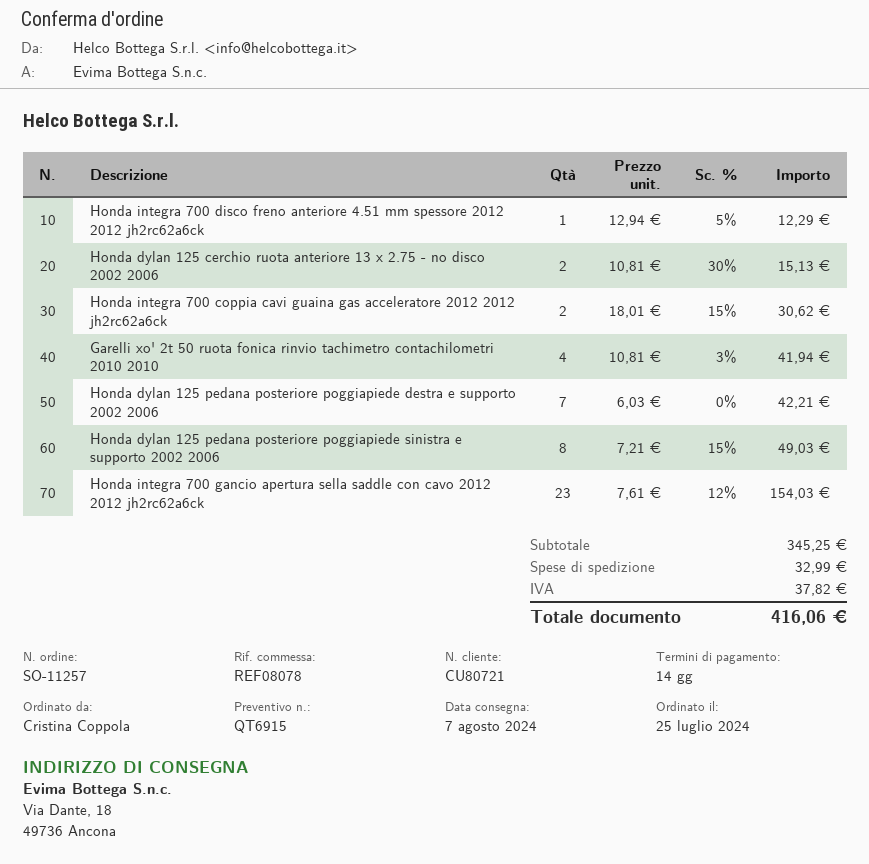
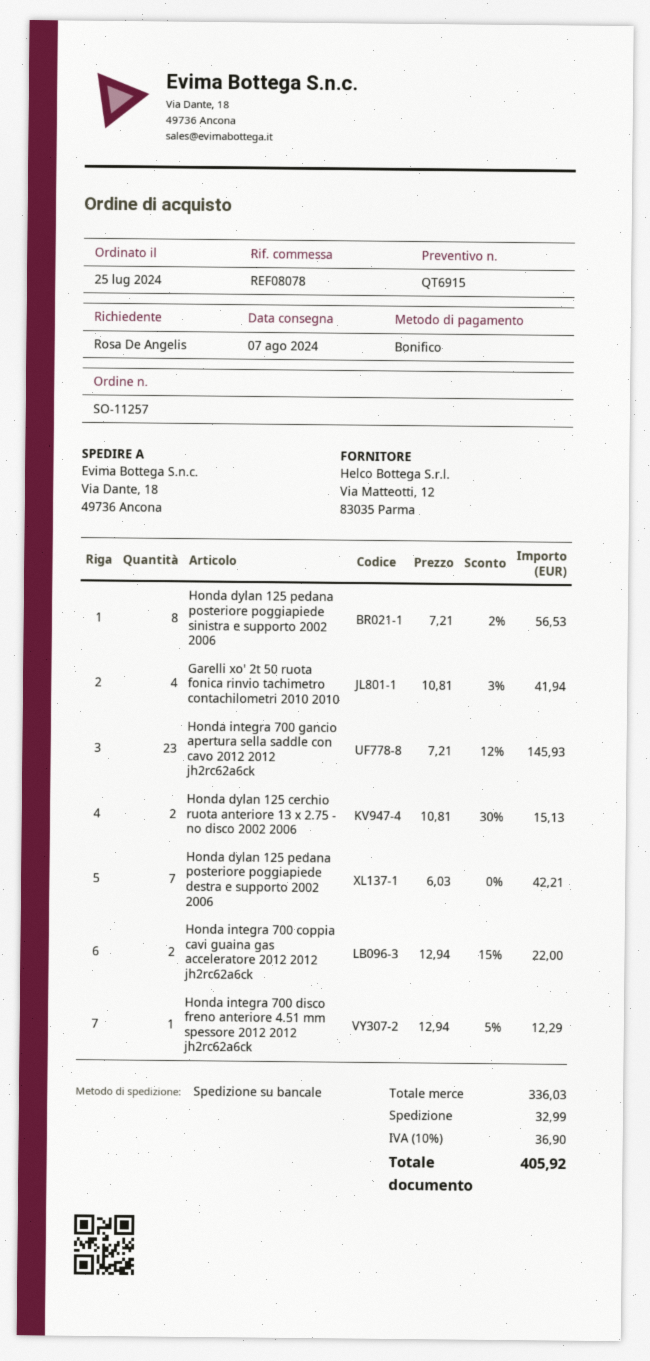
ordered by: Cristina Coppola -> Rosa De Angelis
Honda integra 700 coppia cavi guaina gas acceleratore 2012 2012 jh2rc62a6ck: 2 x 18.01 - 15% = 30.62 -> 2 x 12.94 - 15% = 22.00
Honda dylan 125 pedana posteriore poggiapiede sinistra e supporto 2002 2006: 8 x 7.21 - 15% = 49.03 -> 8 x 7.21 - 2% = 56.53
Honda integra 700 gancio apertura sella saddle con cavo 2012 2012 jh2rc62a6ck: 23 x 7.61 - 12% = 154.03 -> 23 x 7.21 - 12% = 145.93
subtotal: 345.25 -> 336.03
tax: 37.82 -> 36.90
total: 416.06 -> 405.92

